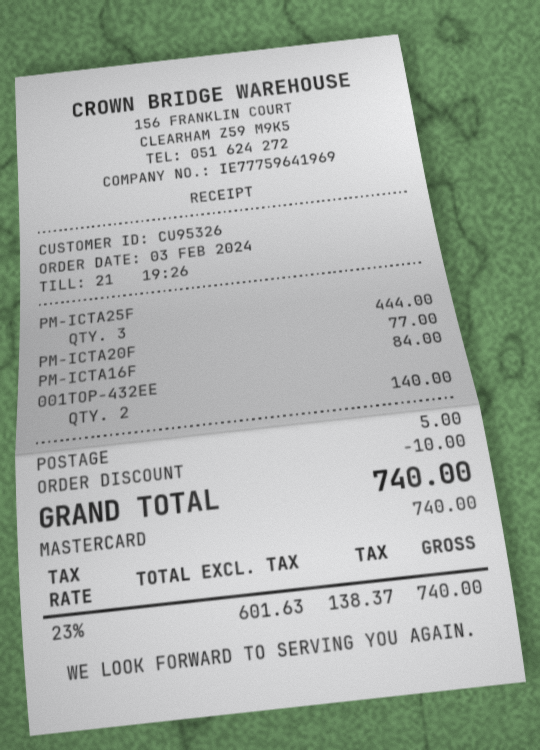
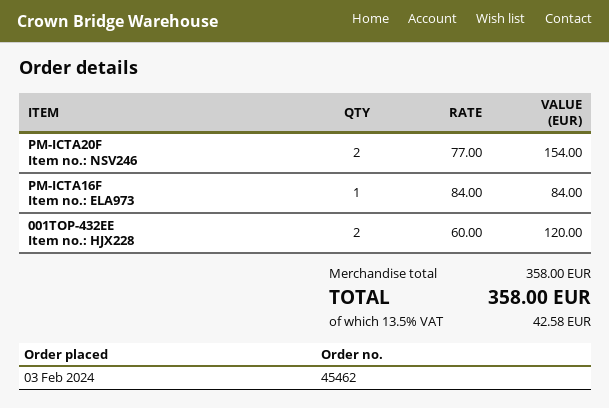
PM-ICTA25F: 3 for 444.00 -> none
PM-ICTA20F: 1 for 77.00 -> 2 for 154.00
001TOP-432EE: 2 for 140.00 -> 2 for 120.00
discount: 10.00 -> none
shipping: 5.00 -> none
tax: 23% = 138.37 -> 13.5% = 42.58
total: 740.00 -> 358.00

